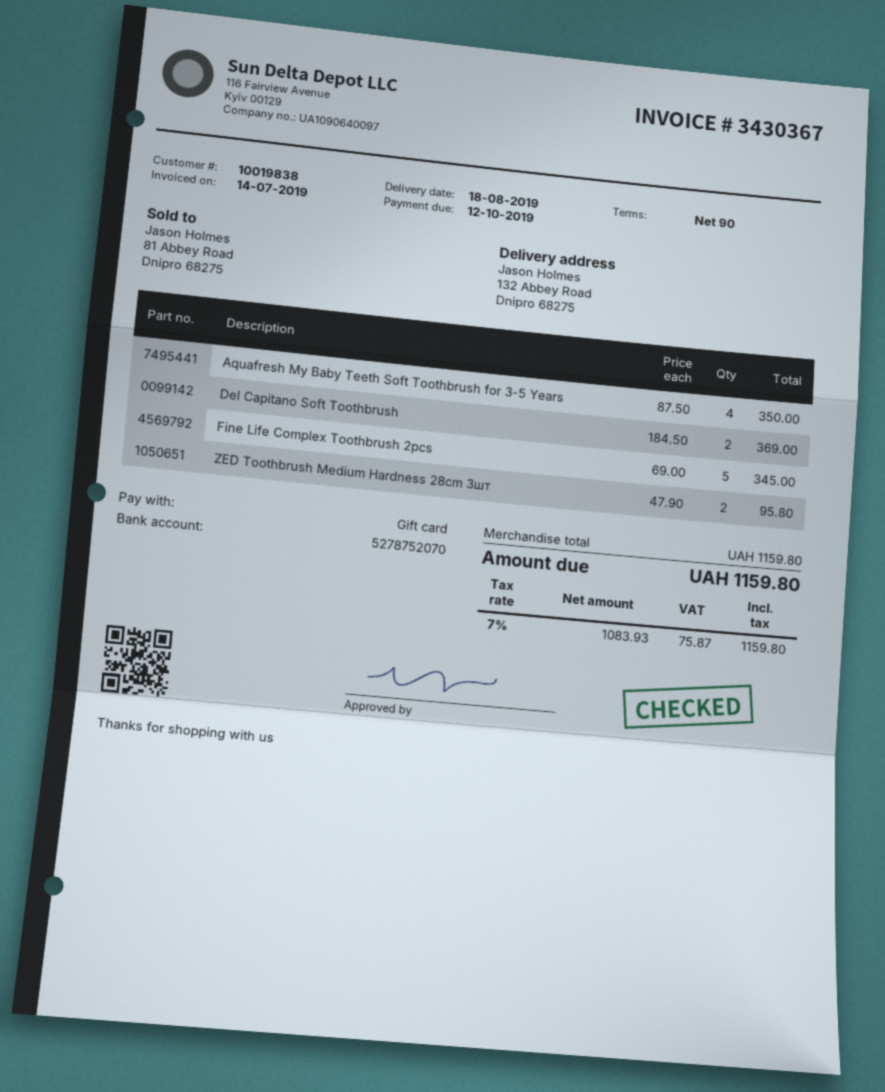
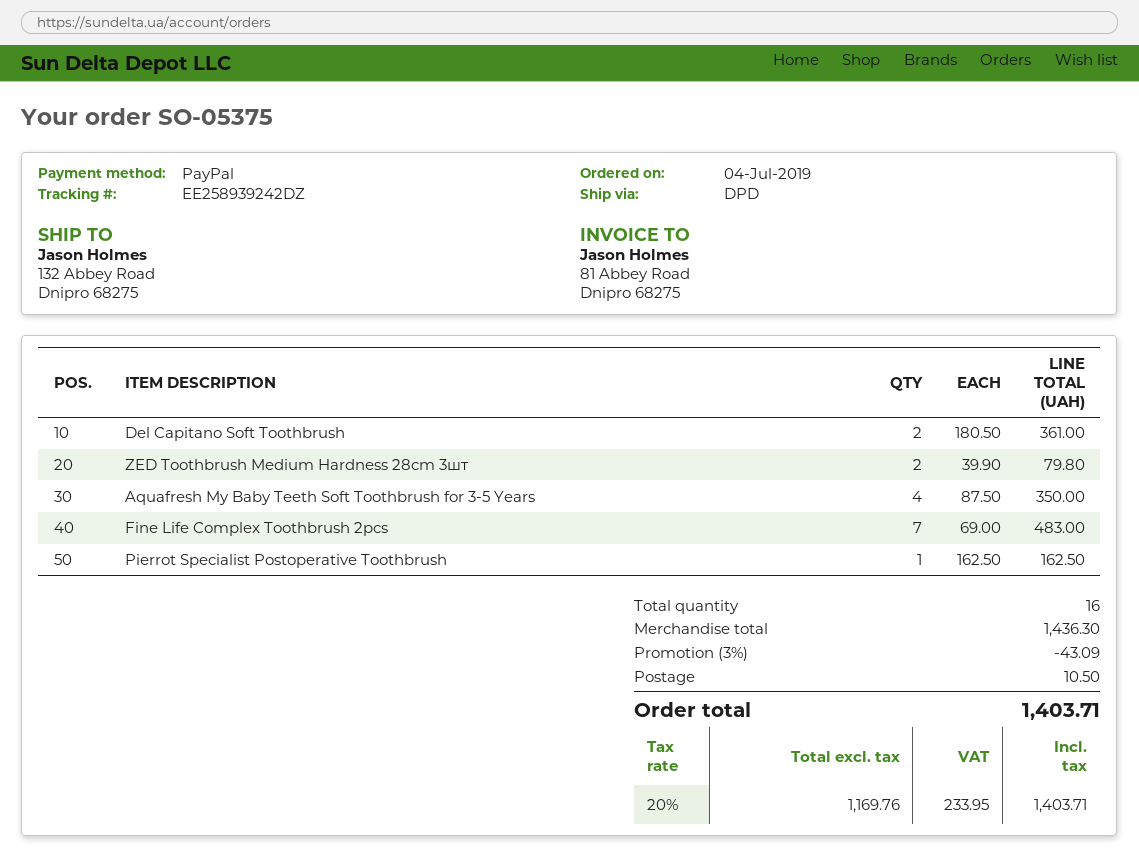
payment method: gift card -> PayPal
Del Capitano Soft Toothbrush: 2 x 184.50 = 369.00 -> 2 x 180.50 = 361.00
Fine Life Complex Toothbrush 2pcs: 5 x 69.00 = 345.00 -> 7 x 69.00 = 483.00
ZED Toothbrush Medium Hardness 28cm 3шт: 2 x 47.90 = 95.80 -> 2 x 39.90 = 79.80
Pierrot Specialist Postoperative Toothbrush: none -> 1 x 162.50 = 162.50
subtotal: 1159.80 -> 1436.30
discount: none -> 3% = 43.09
shipping: none -> 10.50
net: 1083.93 -> 1169.76
tax: 7% = 75.87 -> 20% = 233.95
total: 1159.80 -> 1403.71

